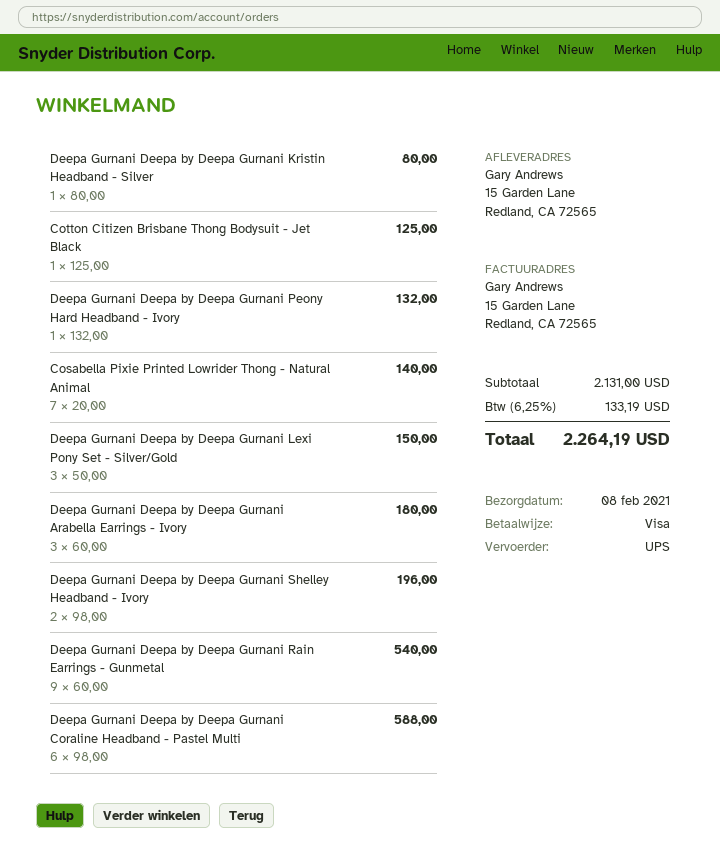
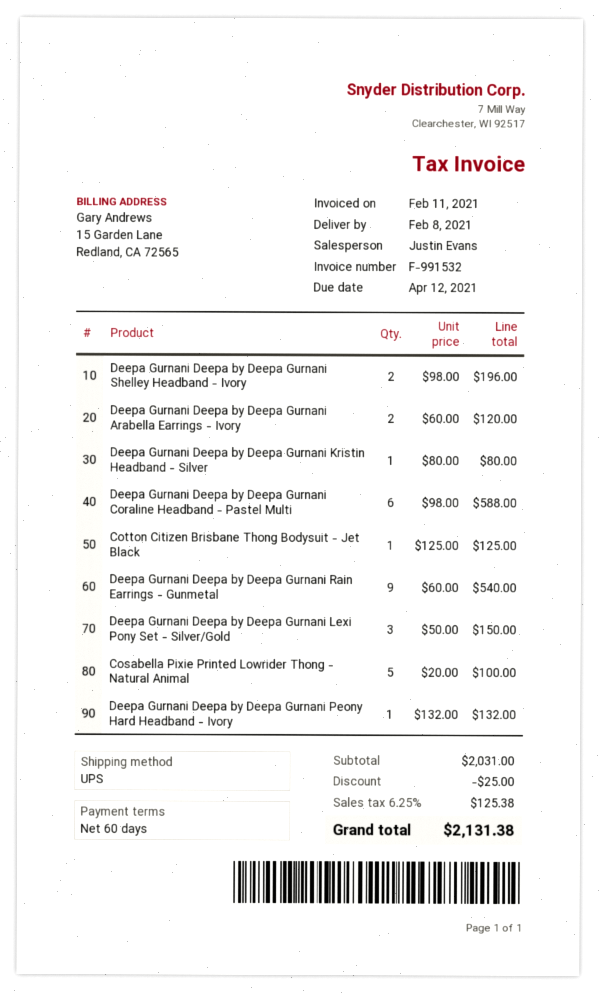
Cosabella Pixie Printed Lowrider Thong - Natural Animal: 7 x 20.00 = 140.00 -> 5 x 20.00 = 100.00
Deepa Gurnani Deepa by Deepa Gurnani Arabella Earrings - Ivory: 3 x 60.00 = 180.00 -> 2 x 60.00 = 120.00
subtotal: 2131.00 -> 2031.00
discount: none -> 25.00
tax: 6.25% = 133.19 -> 6.25% = 125.38
total: 2264.19 -> 2131.38

